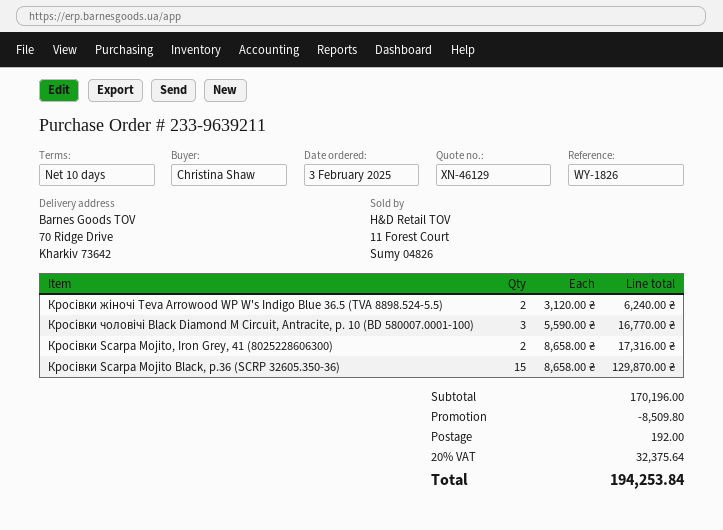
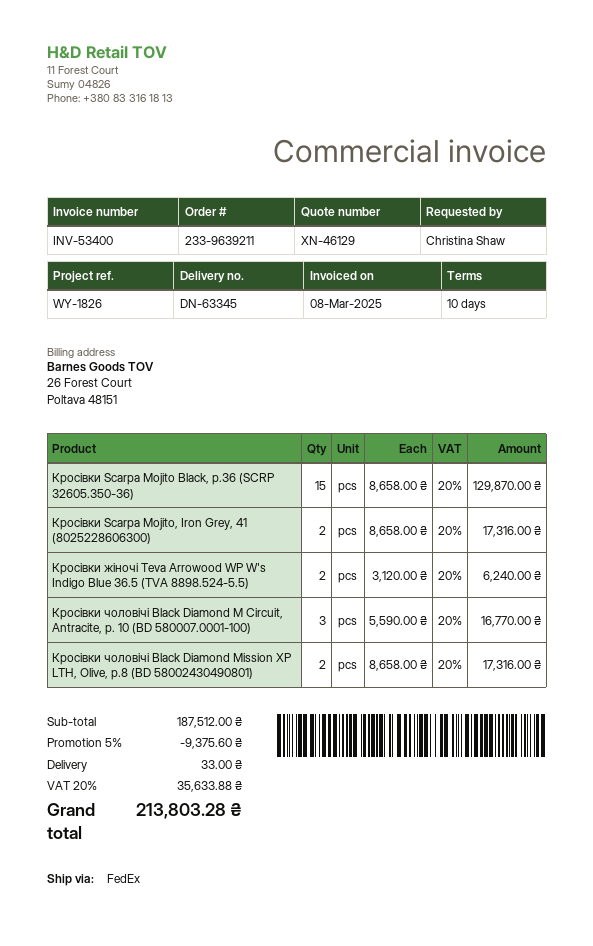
Кросівки чоловічі Black Diamond Mission XP LTH, Olive, р.8 (BD 58002430490801): none -> 2 x 8658.00 = 17316.00
subtotal: 170196.00 -> 187512.00
discount: 8509.80 -> 9375.60
shipping: 192.00 -> 33.00
tax: 20% = 32375.64 -> 20% = 35633.88
total: 194253.84 -> 213803.28

